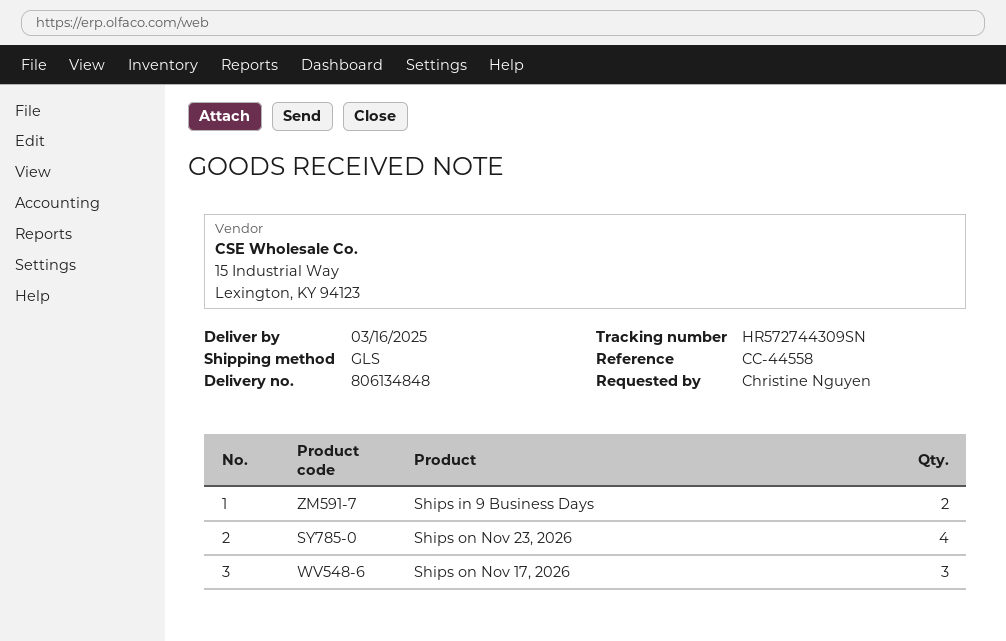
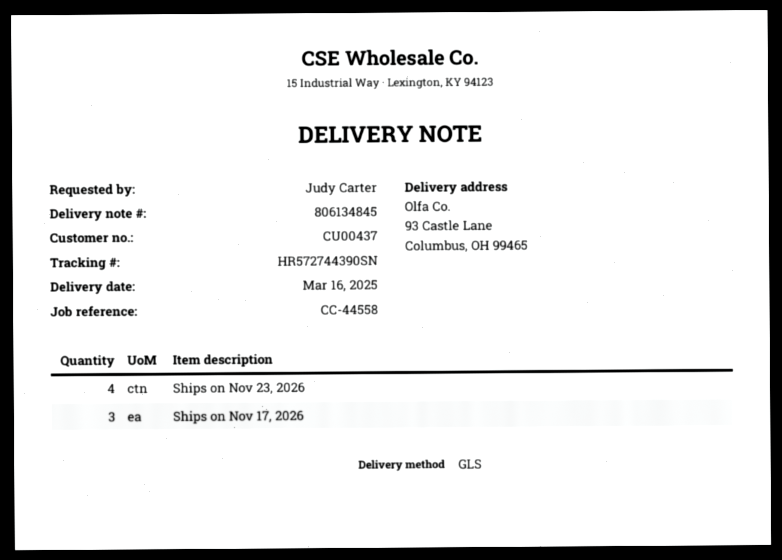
delivery note number: 806134848 -> 806134845
ordered by: Christine Nguyen -> Judy Carter
tracking number: HR572744309SN -> HR572744390SN
Ships in 9 Business Days: 2 -> none

